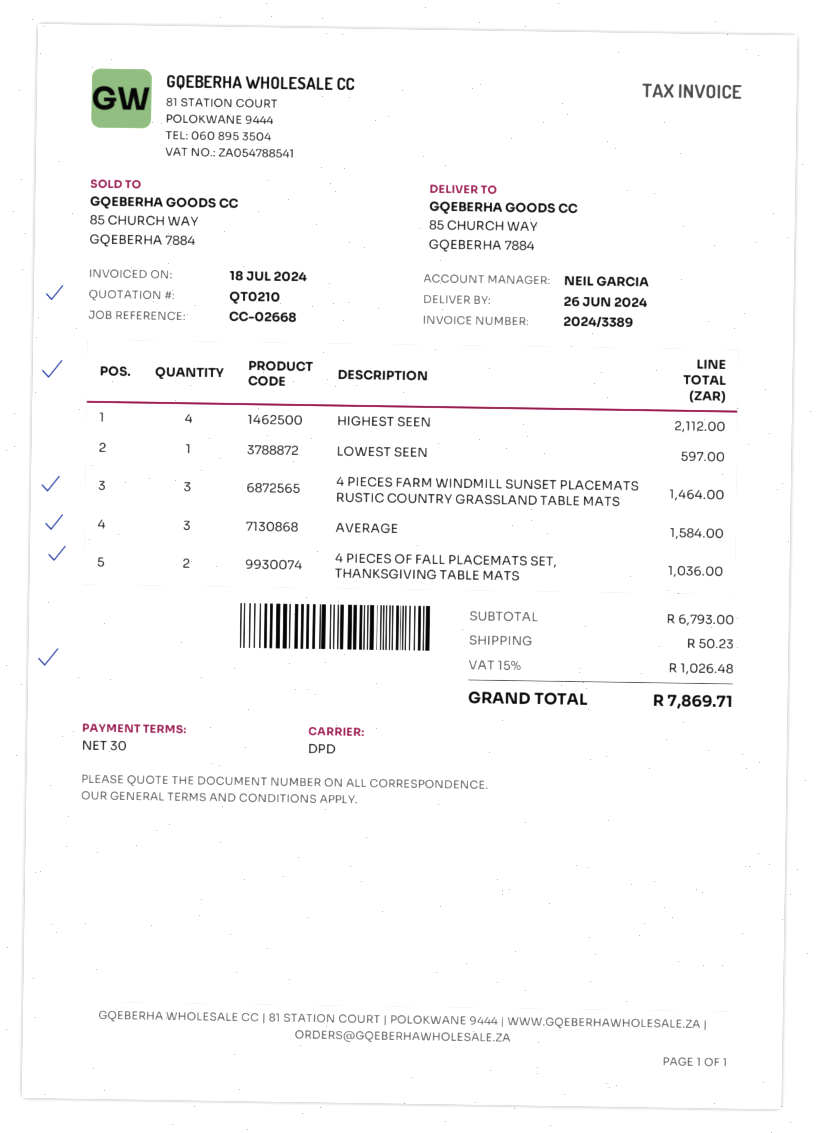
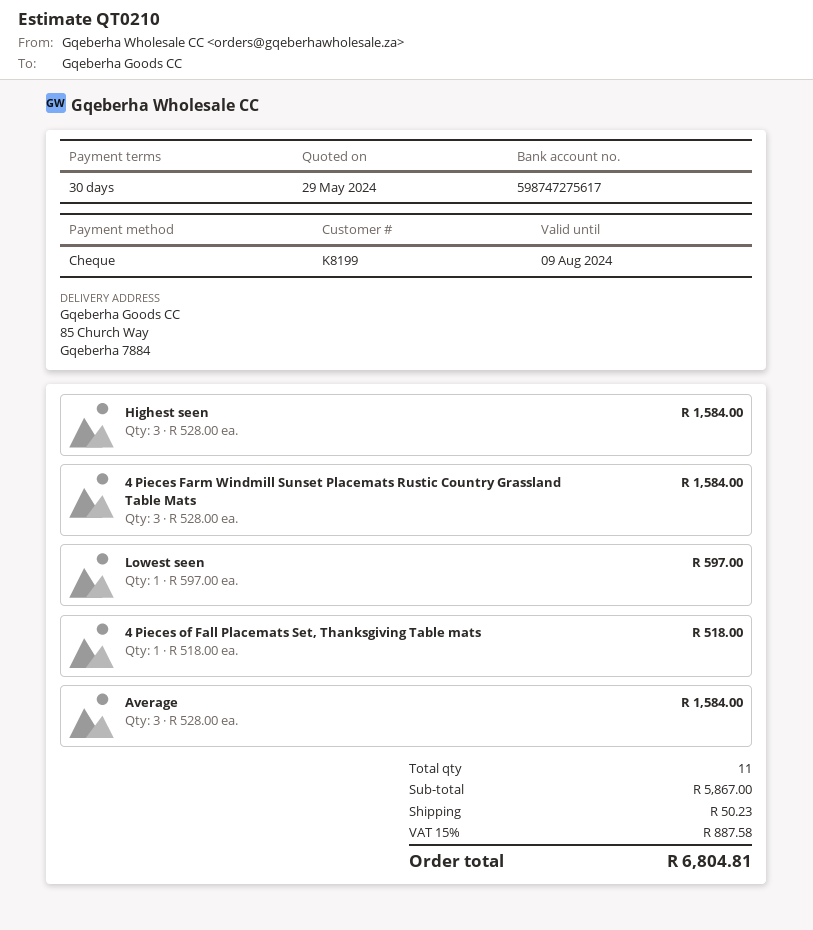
HIGHEST SEEN: 4 for 2112.00 -> 3 for 1584.00
4 PIECES FARM WINDMILL SUNSET PLACEMATS RUSTIC COUNTRY GRASSLAND TABLE MATS: 3 for 1464.00 -> 3 for 1584.00
4 PIECES OF FALL PLACEMATS SET, THANKSGIVING TABLE MATS: 2 for 1036.00 -> 1 for 518.00
subtotal: 6793.00 -> 5867.00
tax: 15% = 1026.48 -> 15% = 887.58
total: 7869.71 -> 6804.81

